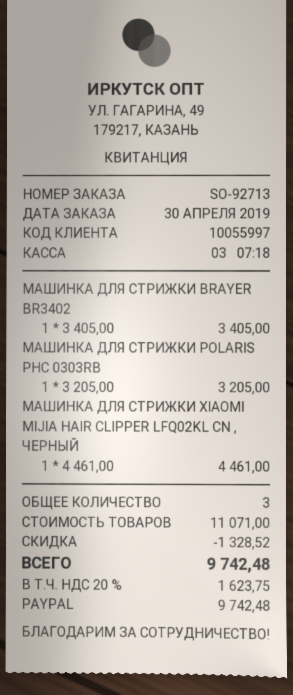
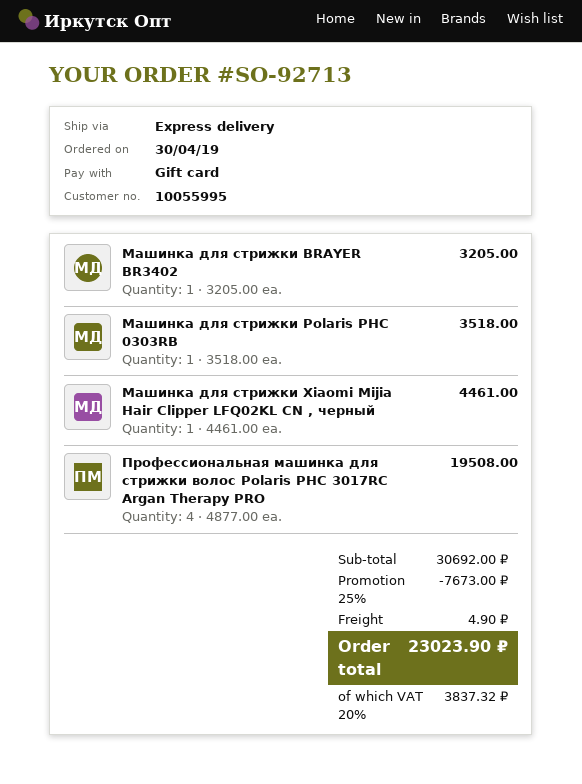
customer number: 10055997 -> 10055995
payment method: PayPal -> gift card
МАШИНКА ДЛЯ СТРИЖКИ BRAYER BR3402: 1 x 3405.00 = 3405.00 -> 1 x 3205.00 = 3205.00
МАШИНКА ДЛЯ СТРИЖКИ POLARIS PHC 0303RB: 1 x 3205.00 = 3205.00 -> 1 x 3518.00 = 3518.00
Профессиональная машинка для стрижки волос Polaris PHC 3017RC Argan Therapy PRO: none -> 4 x 4877.00 = 19508.00
subtotal: 11071.00 -> 30692.00
discount: 1328.52 -> 7673.00
shipping: none -> 4.90
tax: 20% = 1623.75 -> 20% = 3837.32
total: 9742.48 -> 23023.90

